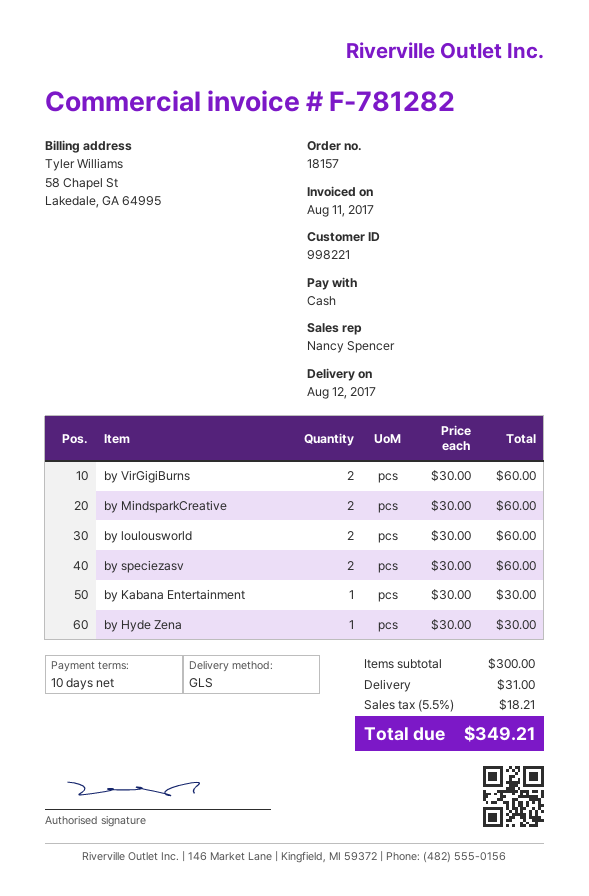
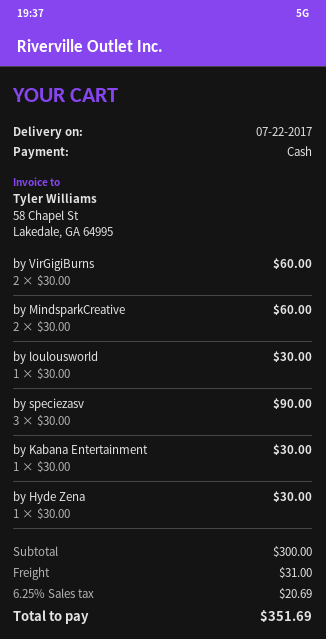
delivery date: 2017-08-12 -> 2017-07-22
by loulousworld: 2 x 30.00 = 60.00 -> 1 x 30.00 = 30.00
by speciezasv: 2 x 30.00 = 60.00 -> 3 x 30.00 = 90.00
tax: 5.5% = 18.21 -> 6.25% = 20.69
total: 349.21 -> 351.69

